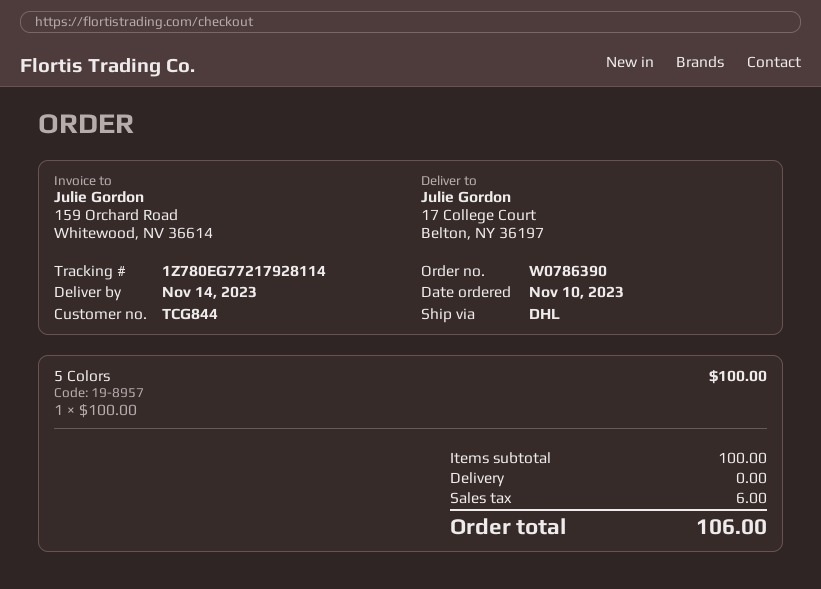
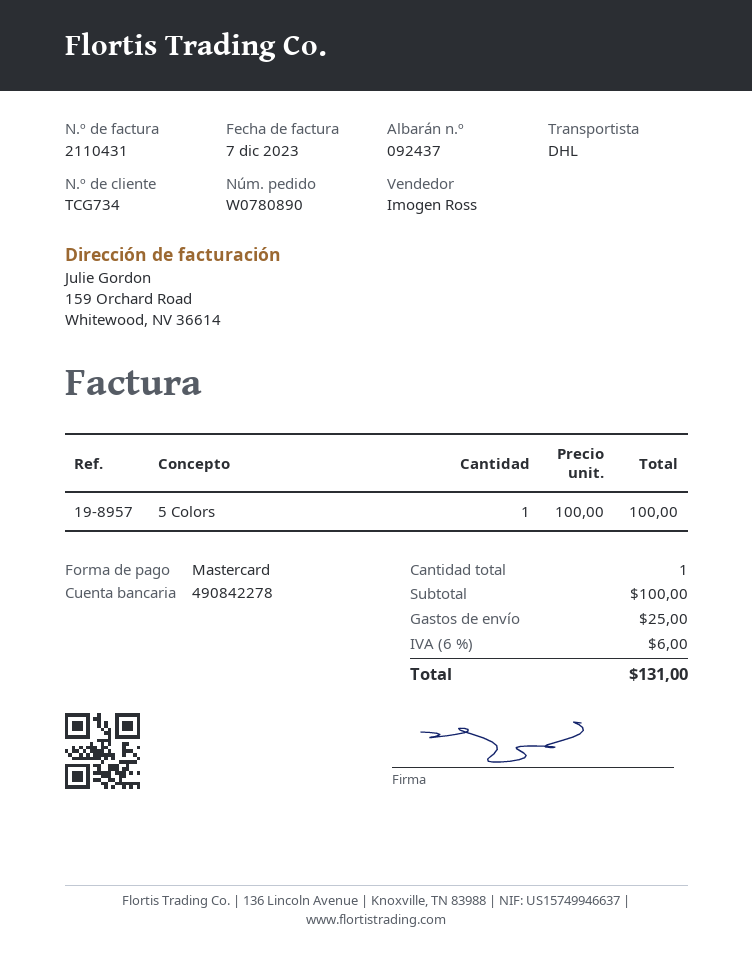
order number: W0786390 -> W0780890
customer number: TCG844 -> TCG734
shipping: 0.00 -> 25.00
total: 106.00 -> 131.00

